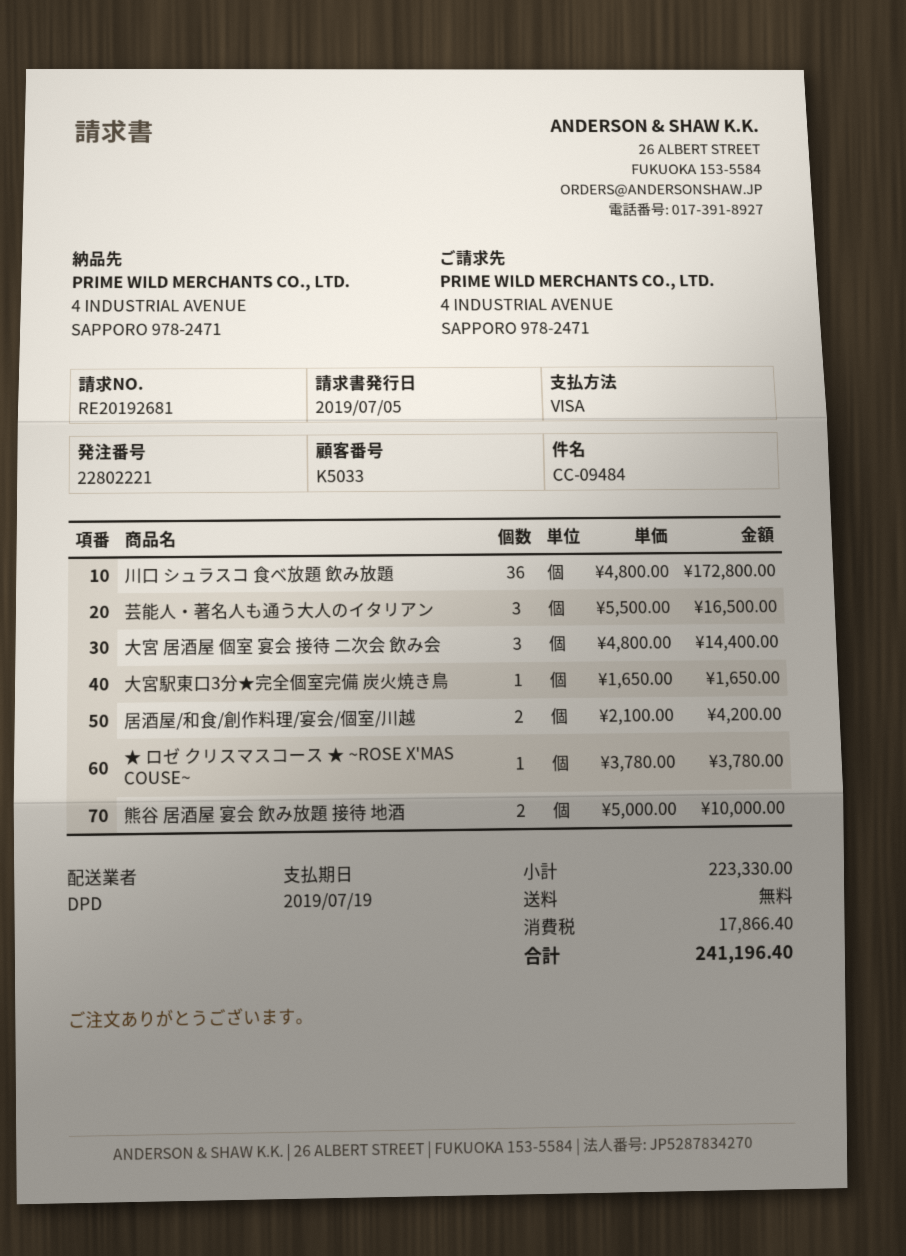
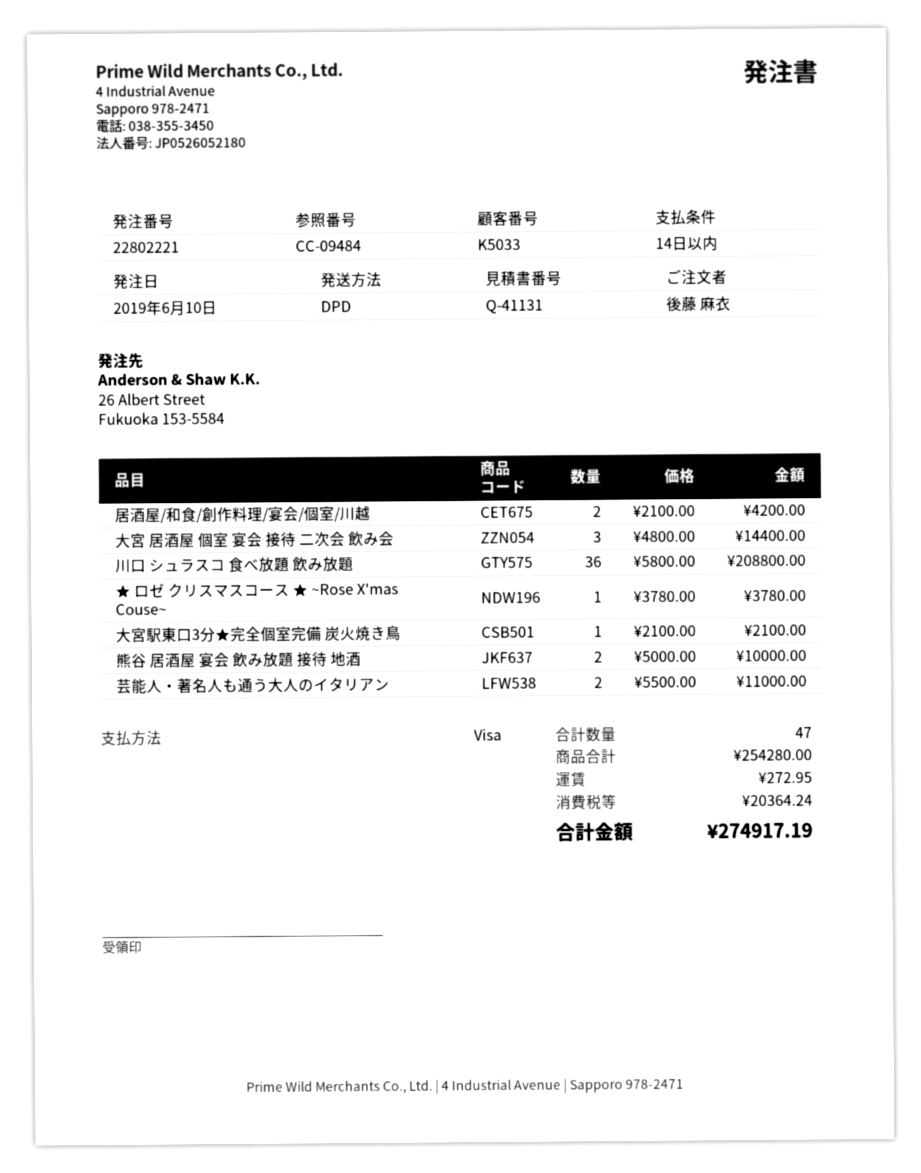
川口 シュラスコ 食べ放題 飲み放題: 36 x 4800.00 = 172800.00 -> 36 x 5800.00 = 208800.00
芸能人・著名人も通う大人のイタリアン: 3 x 5500.00 = 16500.00 -> 2 x 5500.00 = 11000.00
大宮駅東口3分★完全個室完備 炭火焼き鳥: 1 x 1650.00 = 1650.00 -> 1 x 2100.00 = 2100.00
subtotal: 223330.00 -> 254280.00
shipping: 0.00 -> 272.95
tax: 17866.40 -> 20364.24
total: 241196.40 -> 274917.19

